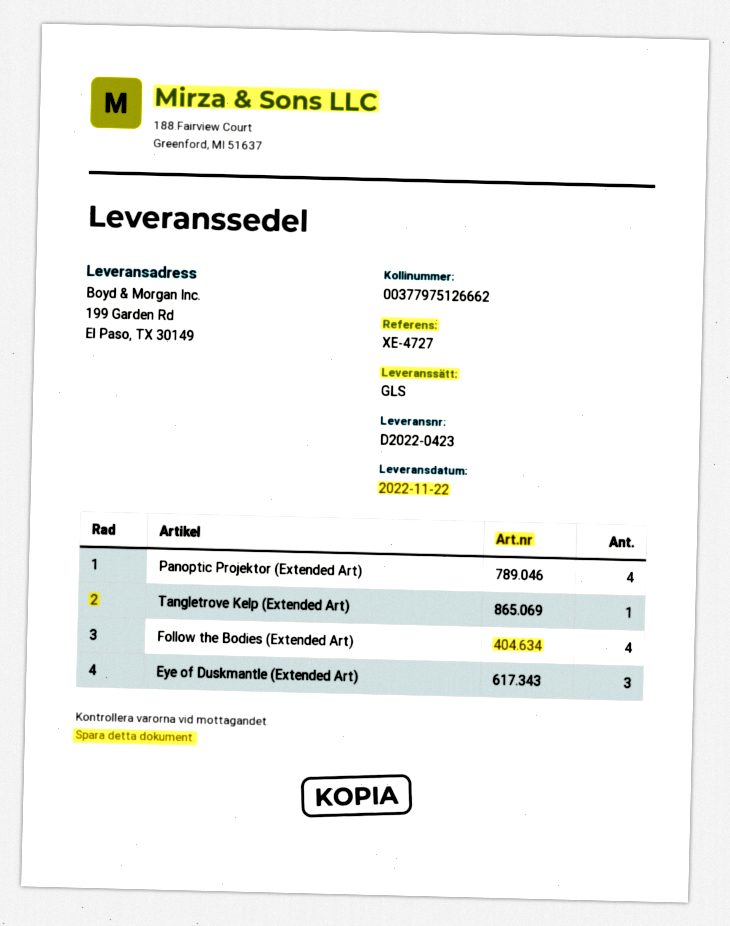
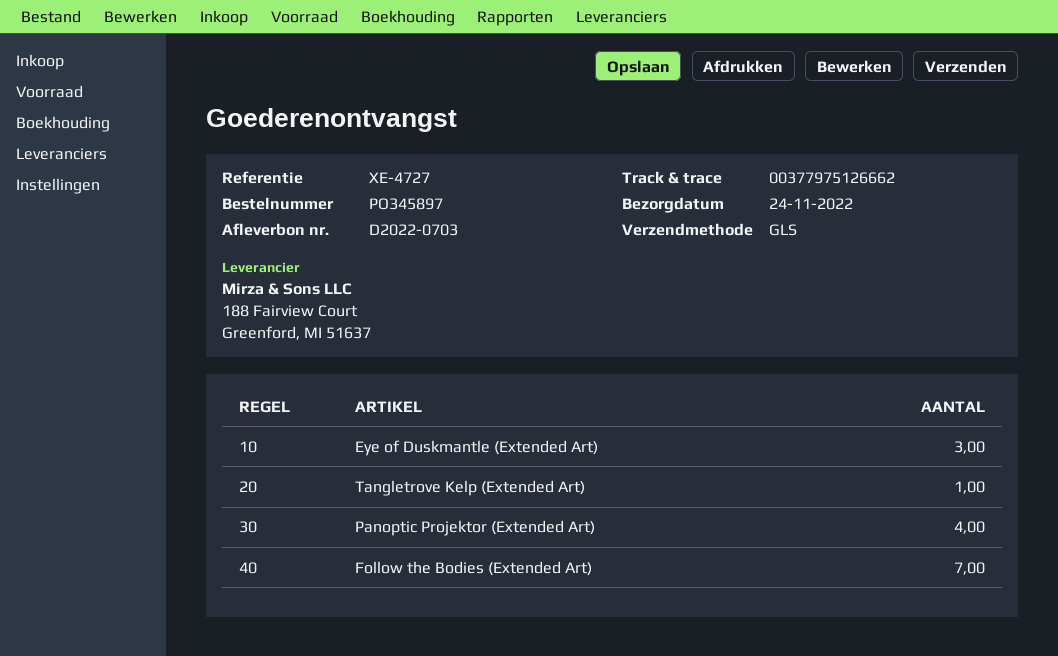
delivery note number: D2022-0423 -> D2022-0703
delivery date: 2022-11-22 -> 2022-11-24
Follow the Bodies (Extended Art): 4 -> 7

